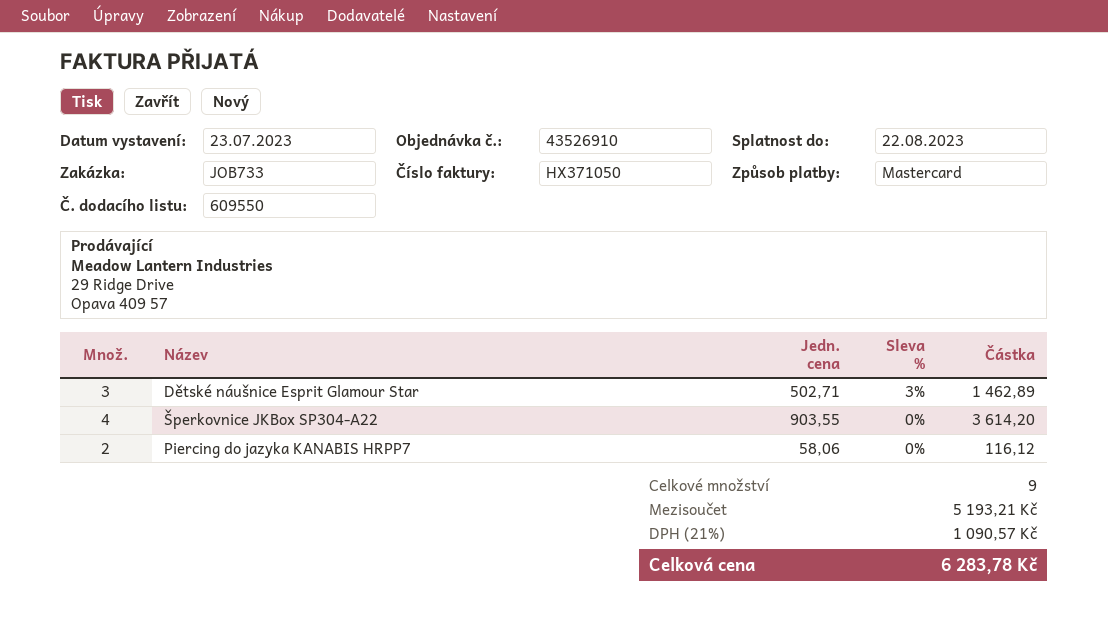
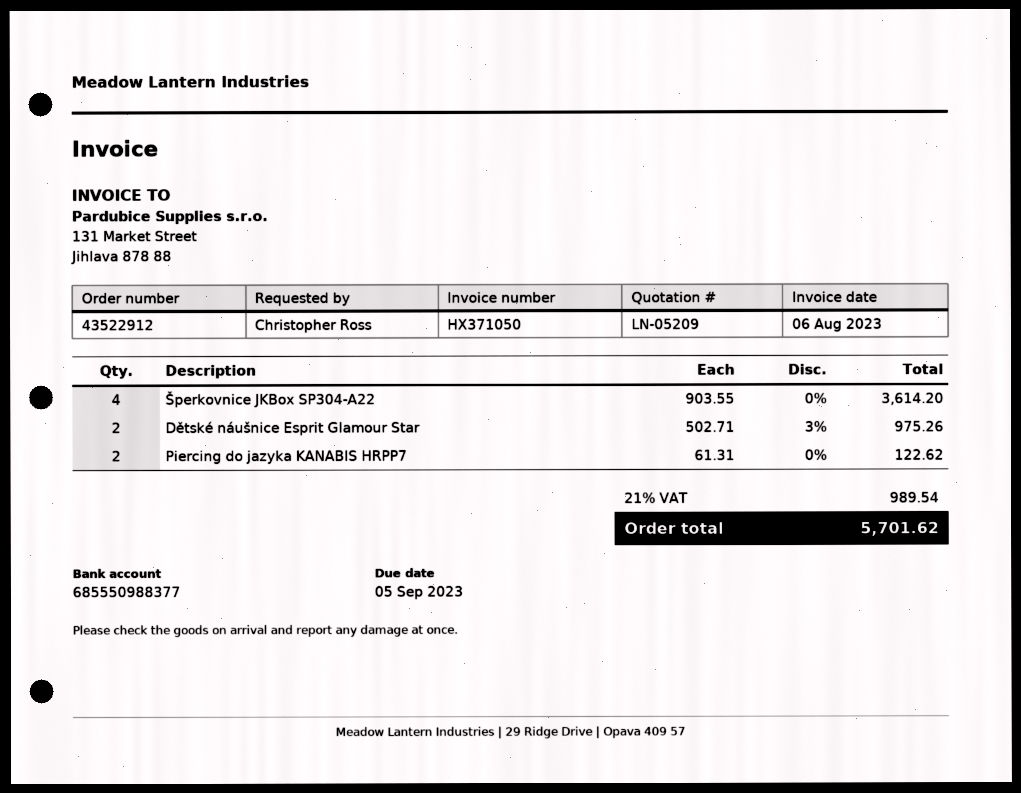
order number: 43526910 -> 43522912
invoice date: 2023-07-23 -> 2023-08-06
due date: 2023-08-22 -> 2023-09-05
Dětské náušnice Esprit Glamour Star: 3 x 502.71 - 3% = 1462.89 -> 2 x 502.71 - 3% = 975.26
Piercing do jazyka KANABIS HRPP7: 2 x 58.06 = 116.12 -> 2 x 61.31 = 122.62
tax: 21% = 1090.57 -> 21% = 989.54
total: 6283.78 -> 5701.62

